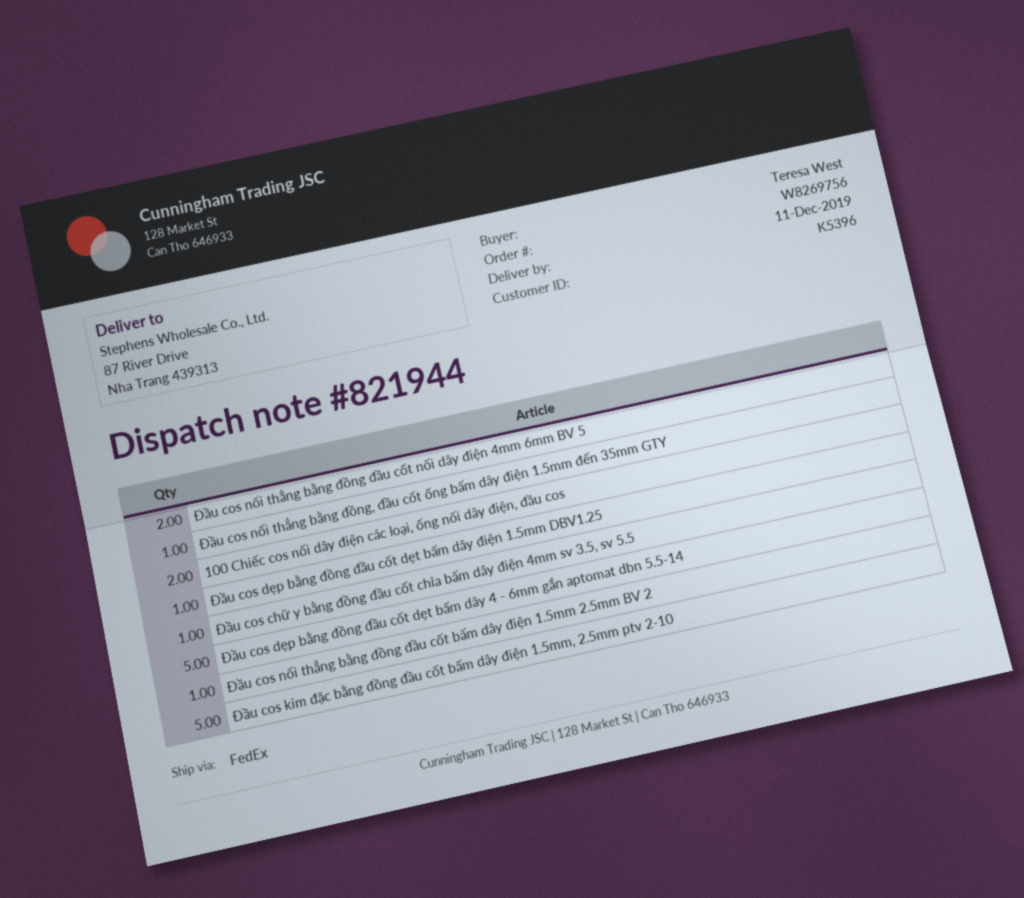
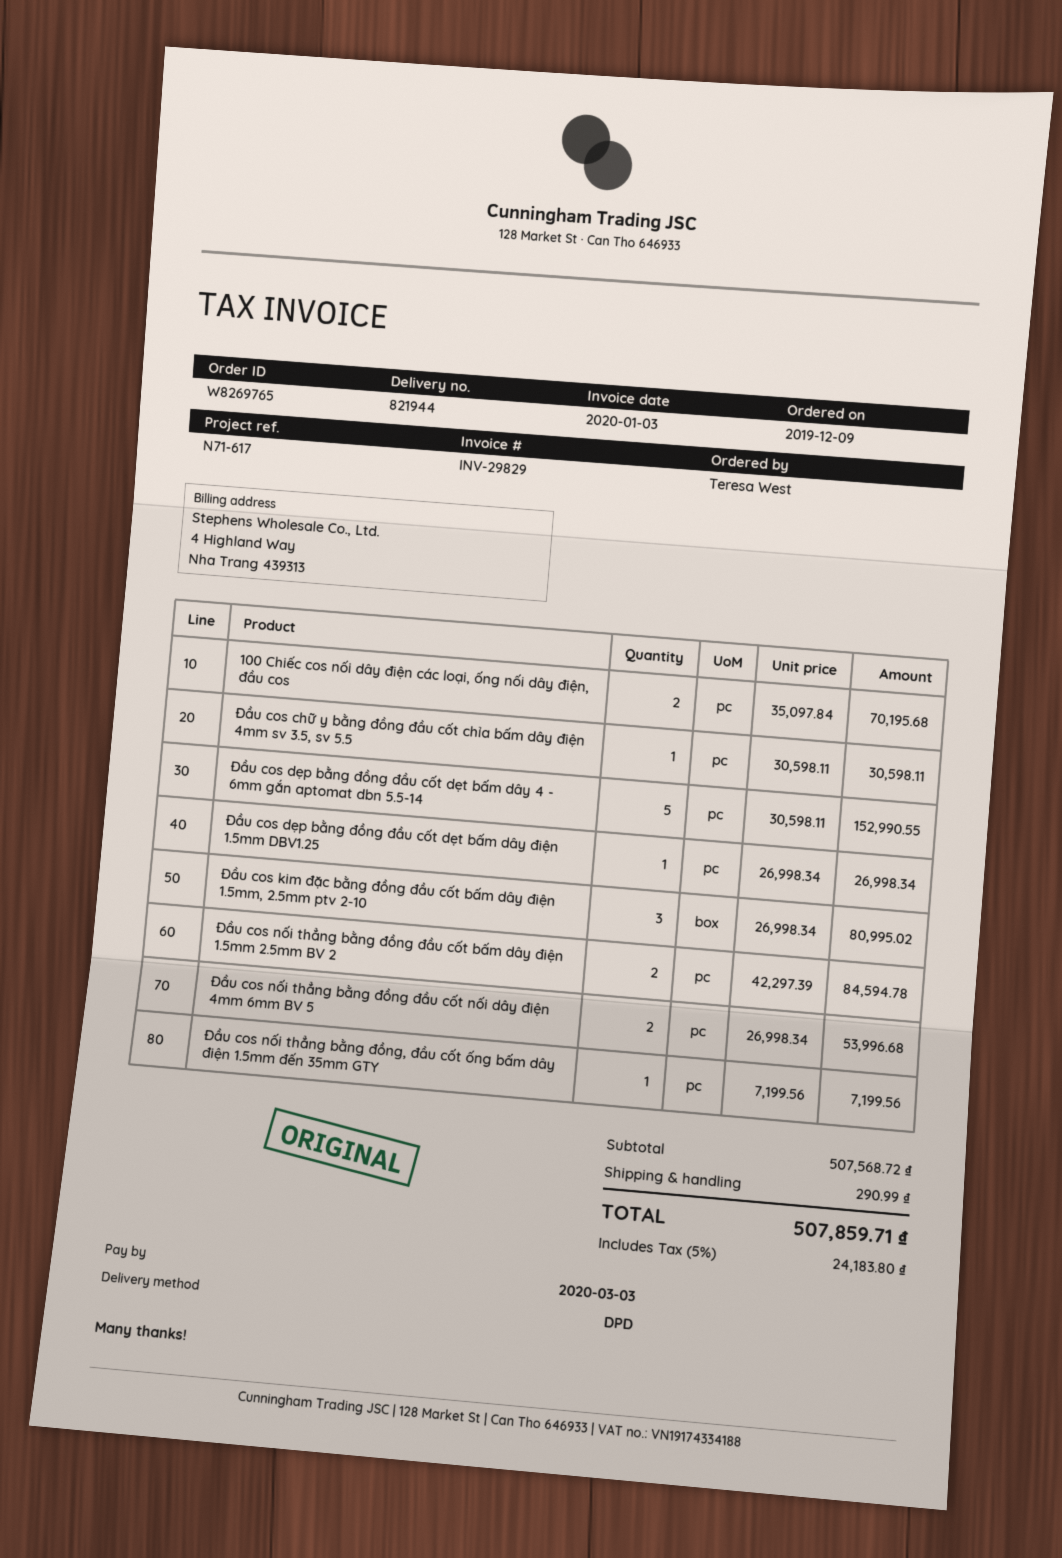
order number: W8269756 -> W8269765
shipping method: FedEx -> DPD
Đầu cos nối thẳng bằng đồng đầu cốt bấm dây điện 1.5mm 2.5mm BV 2: 1 -> 2
Đầu cos kim đặc bằng đồng đầu cốt bấm dây điện 1.5mm, 2.5mm ptv 2-10: 5 -> 3

